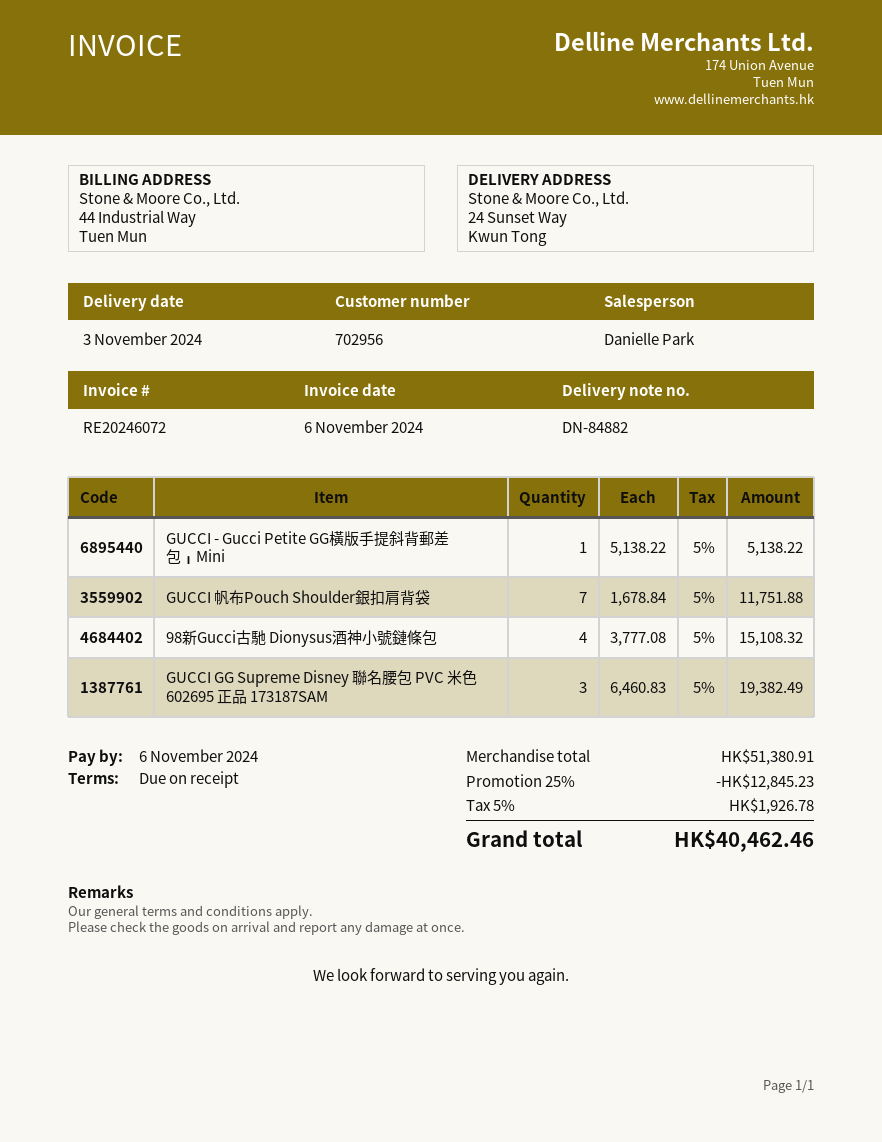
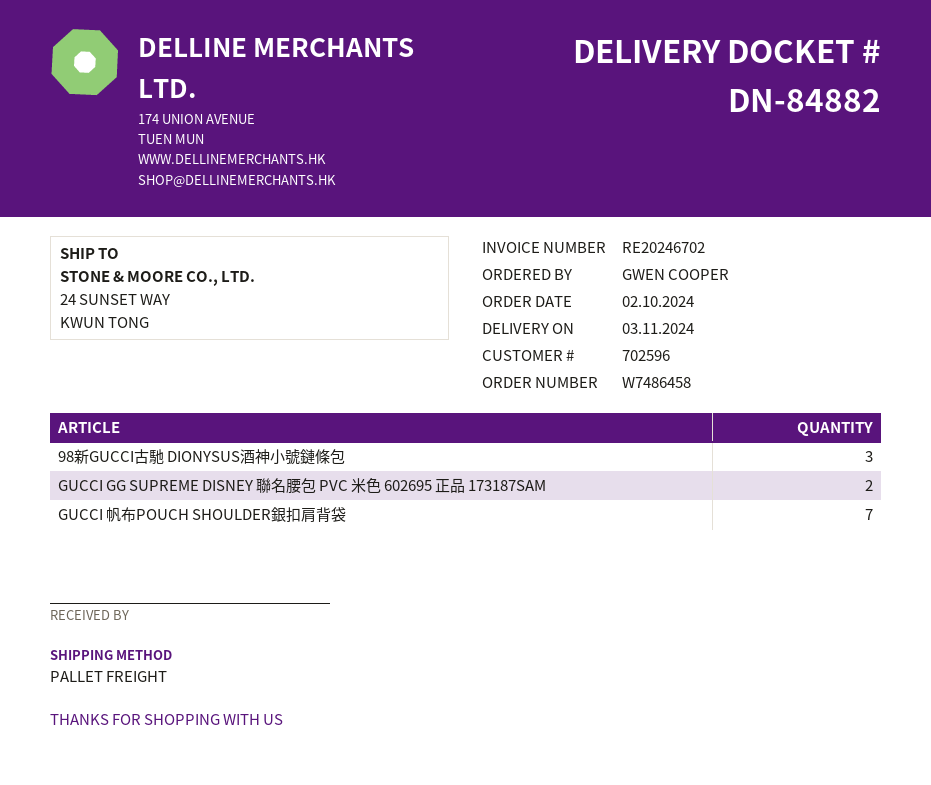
invoice number: RE20246072 -> RE20246702
customer number: 702956 -> 702596
GUCCI - Gucci Petite GG橫版手提斜背郵差包╻Mini: 1 -> none
98新Gucci古馳 Dionysus酒神小號鏈條包: 4 -> 3
GUCCI GG Supreme Disney 聯名腰包 PVC 米色 602695 正品 173187SAM: 3 -> 2

